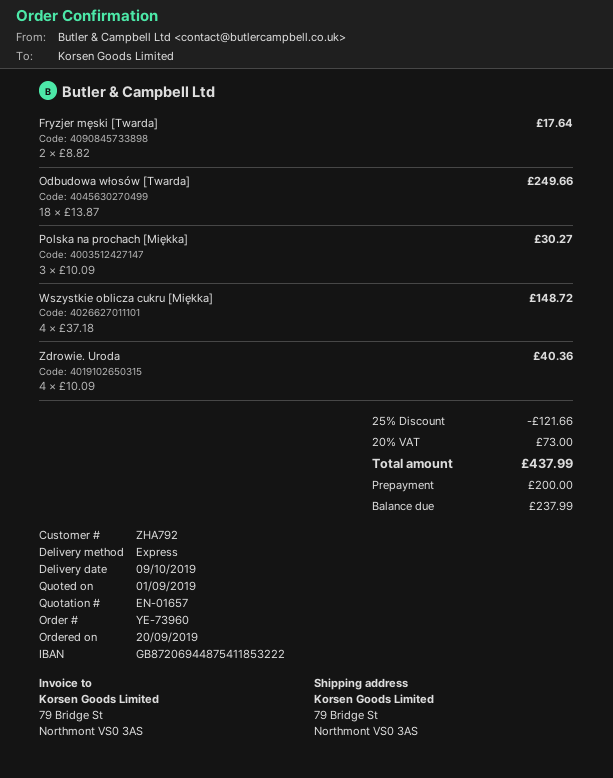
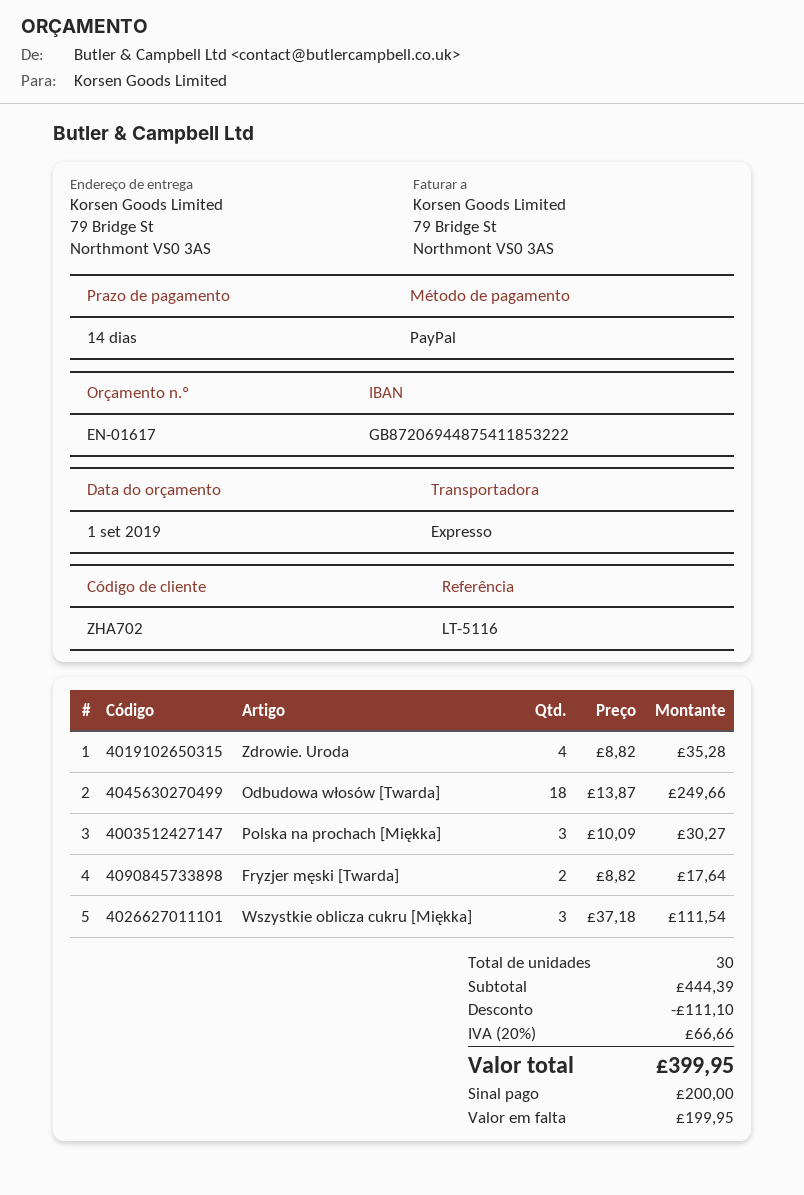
quote number: EN-01657 -> EN-01617
customer number: ZHA792 -> ZHA702
Wszystkie oblicza cukru [Miękka]: 4 x 37.18 = 148.72 -> 3 x 37.18 = 111.54
Zdrowie. Uroda: 4 x 10.09 = 40.36 -> 4 x 8.82 = 35.28
discount: 121.66 -> 111.10
tax: 20% = 73.00 -> 20% = 66.66
total: 437.99 -> 399.95
balance: 237.99 -> 199.95

